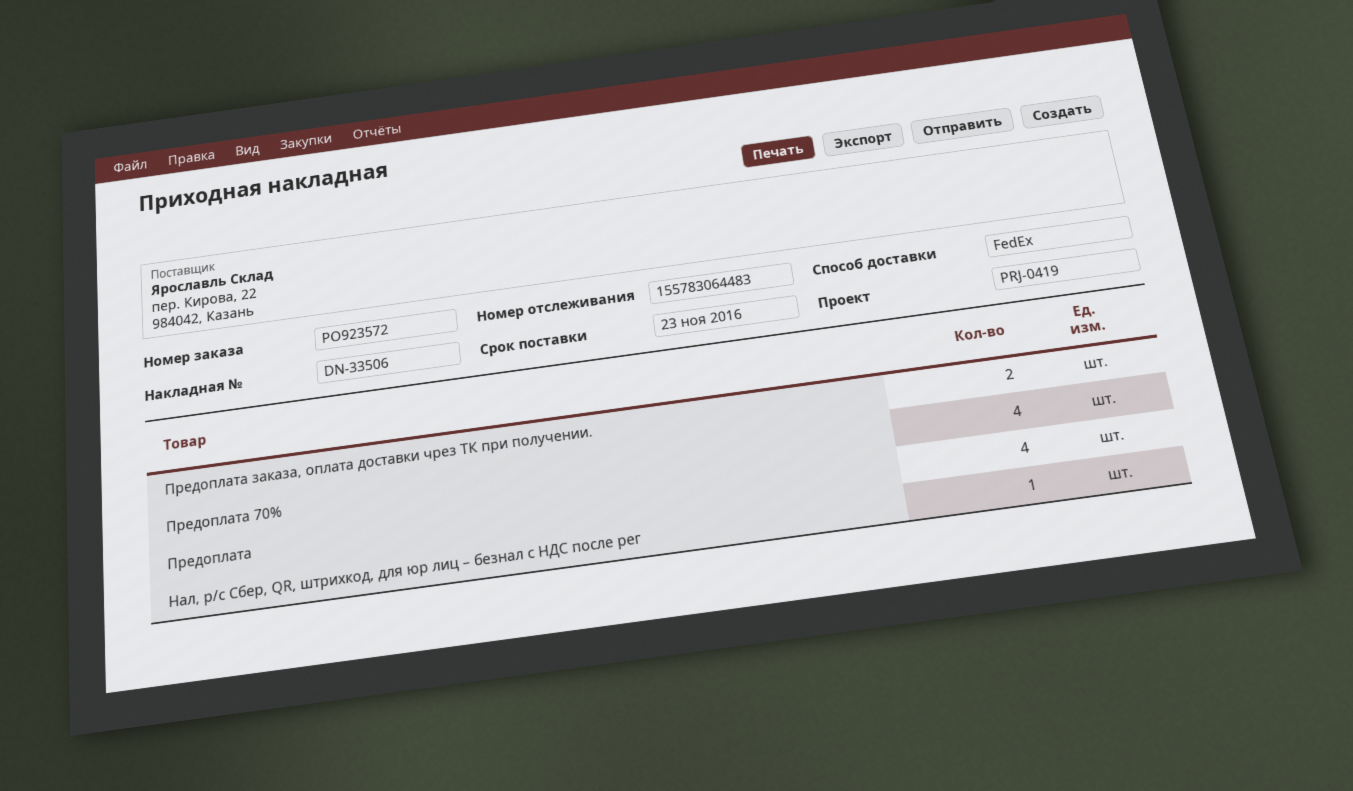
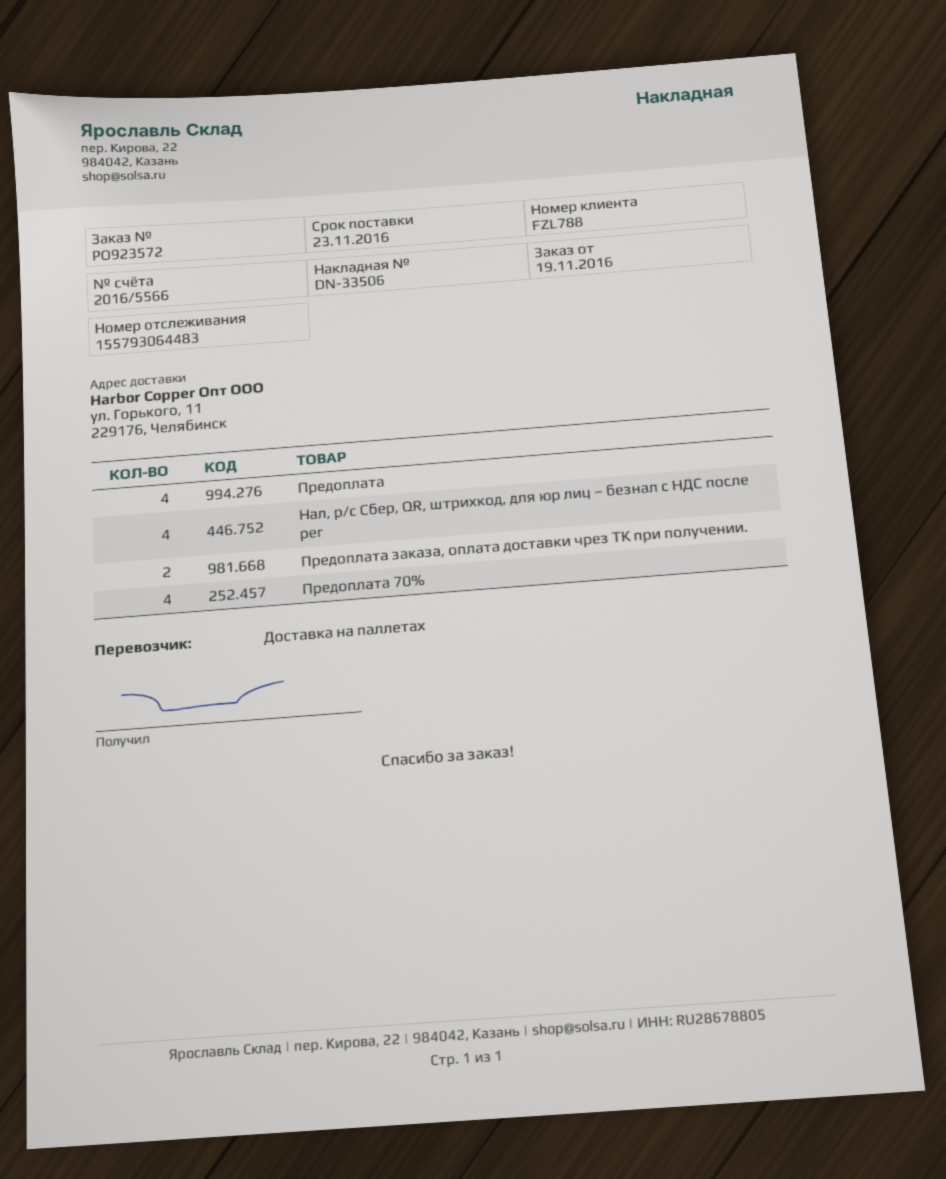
shipping method: FedEx -> pallet freight
tracking number: 155783064483 -> 155793064483
Нал, р/с Сбер, QR, штрихкод, для юр лиц – безнал с НДС после рег: 1 -> 4

